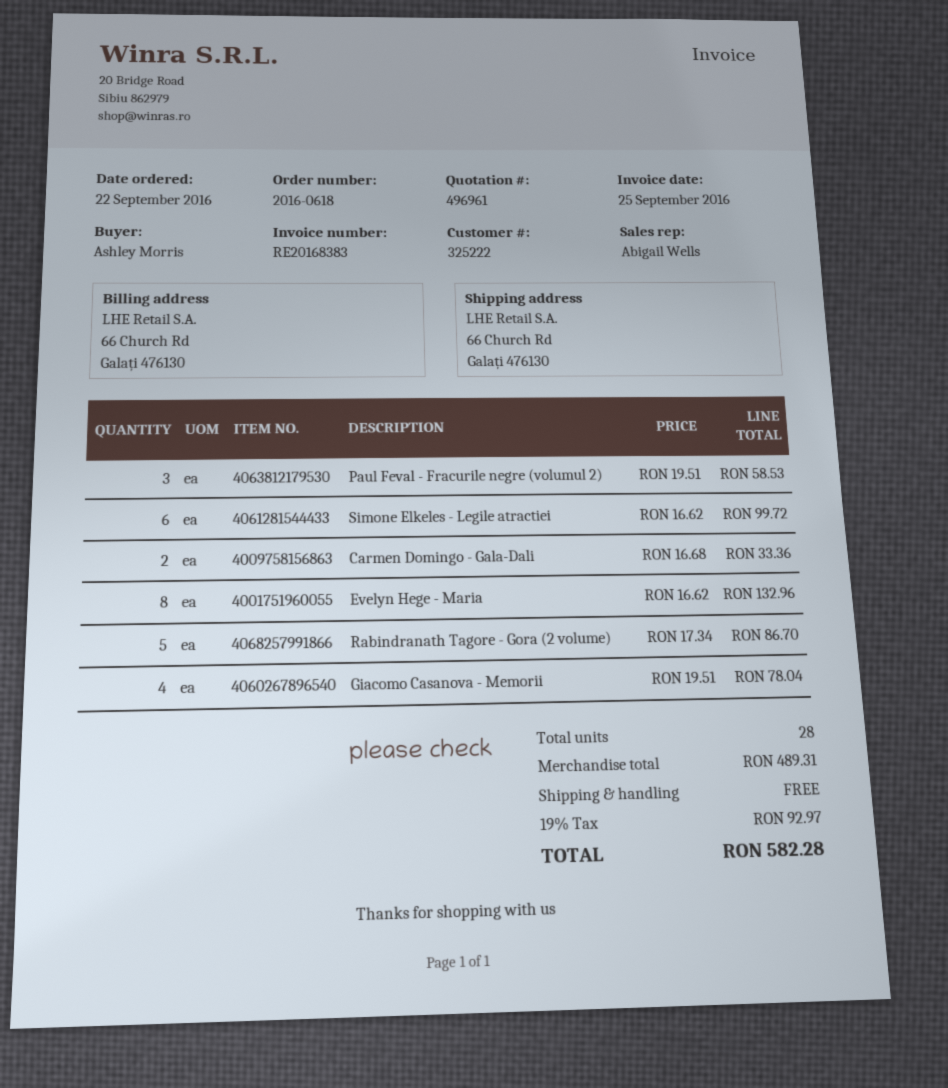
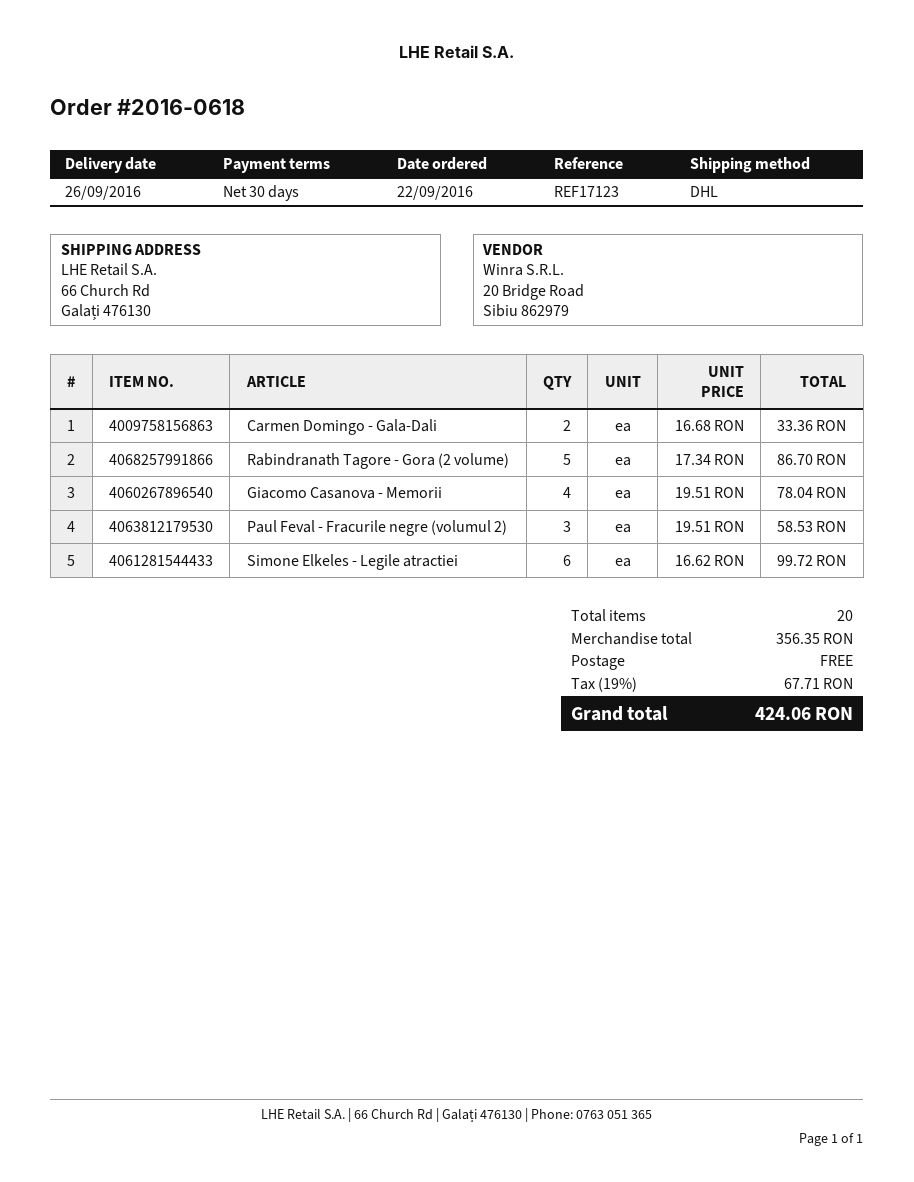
Evelyn Hege - Maria: 8 x 16.62 = 132.96 -> none
total quantity: 28 -> 20
subtotal: 489.31 -> 356.35
tax: 19% = 92.97 -> 19% = 67.71
total: 582.28 -> 424.06

